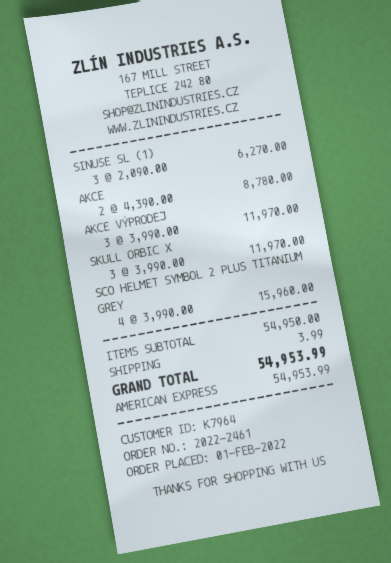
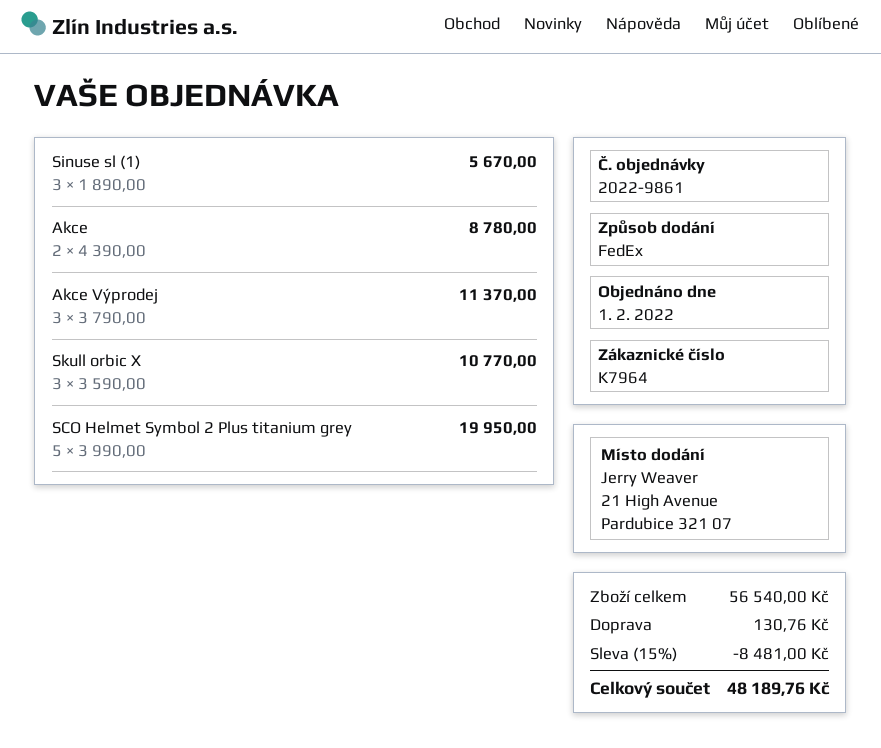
order number: 2022-2461 -> 2022-9861
SINUSE SL (1): 3 x 2090.00 = 6270.00 -> 3 x 1890.00 = 5670.00
AKCE VÝPRODEJ: 3 x 3990.00 = 11970.00 -> 3 x 3790.00 = 11370.00
SKULL ORBIC X: 3 x 3990.00 = 11970.00 -> 3 x 3590.00 = 10770.00
SCO HELMET SYMBOL 2 PLUS TITANIUM GREY: 4 x 3990.00 = 15960.00 -> 5 x 3990.00 = 19950.00
subtotal: 54950.00 -> 56540.00
discount: none -> 15% = 8481.00
shipping: 3.99 -> 130.76
total: 54953.99 -> 48189.76

